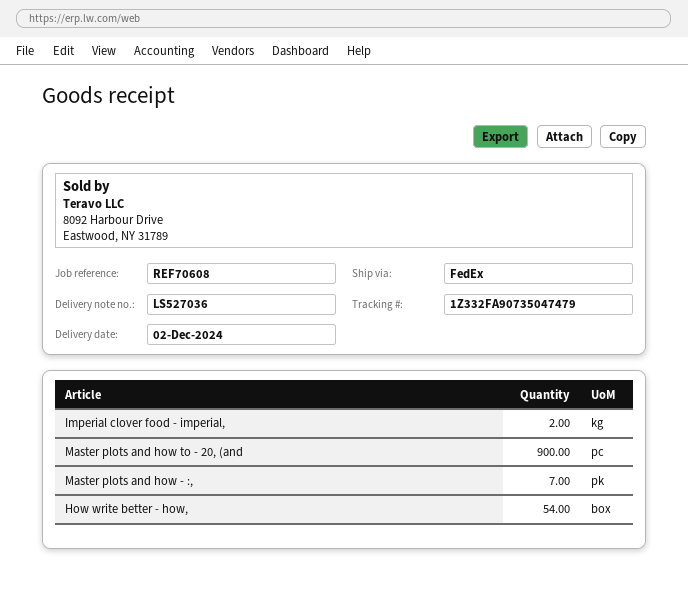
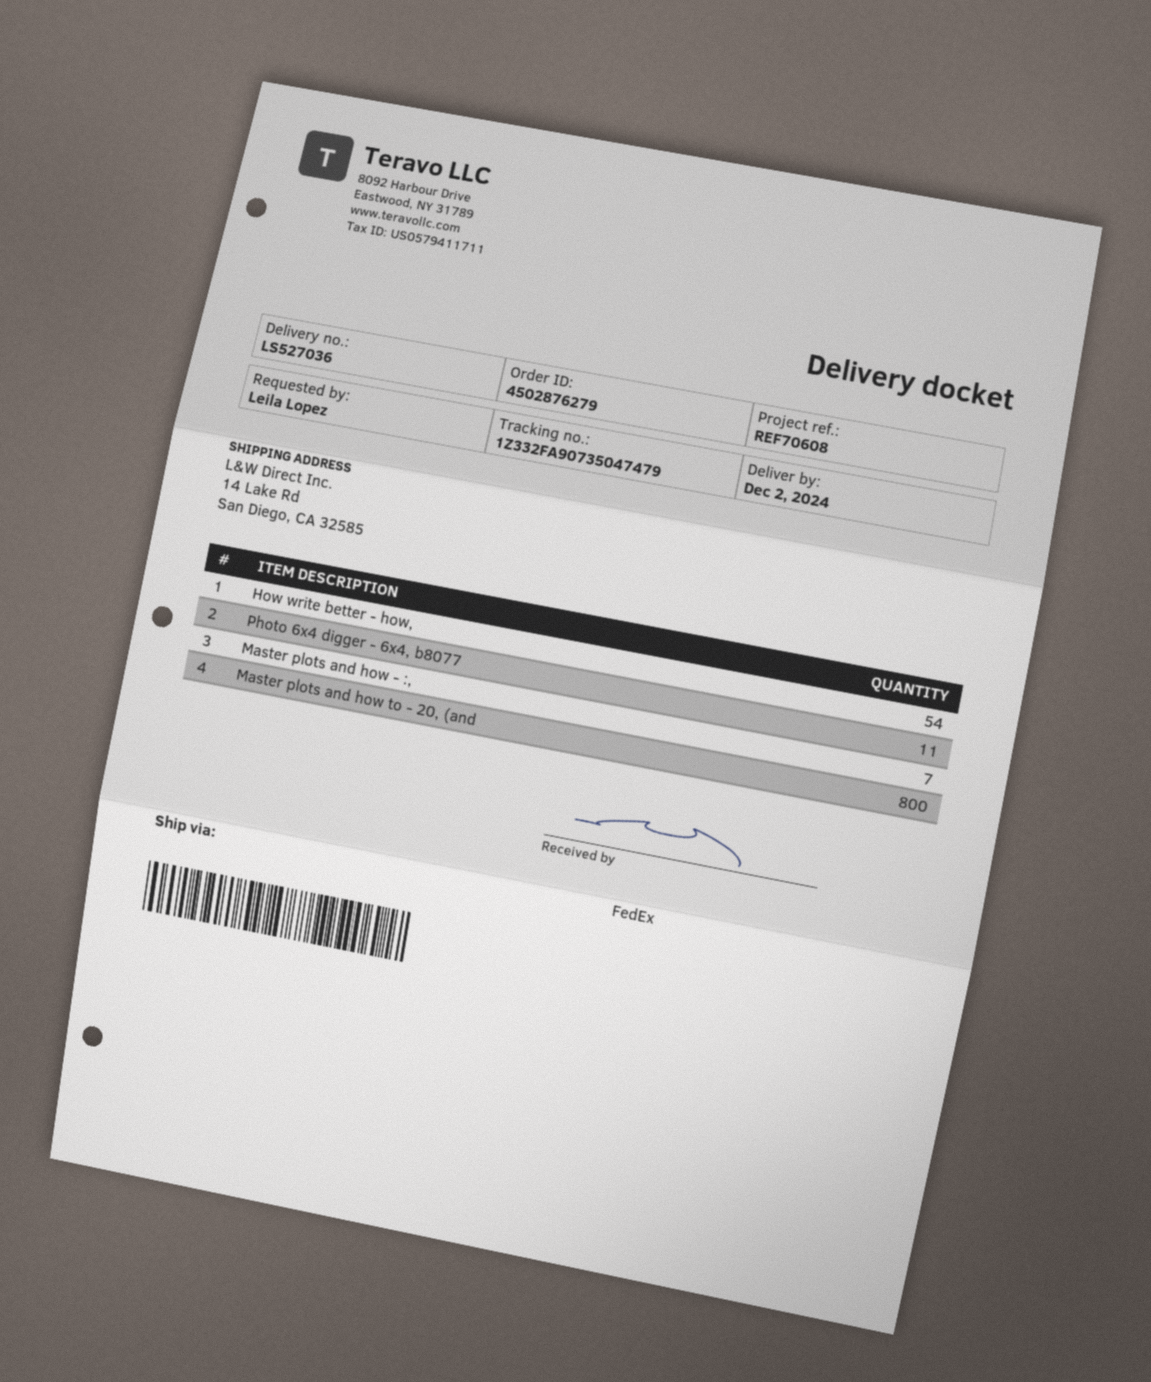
Imperial clover food - imperial,: 2 -> none
Master plots and how to - 20, (and: 900 -> 800
Photo 6x4 digger - 6x4, b8077: none -> 11

